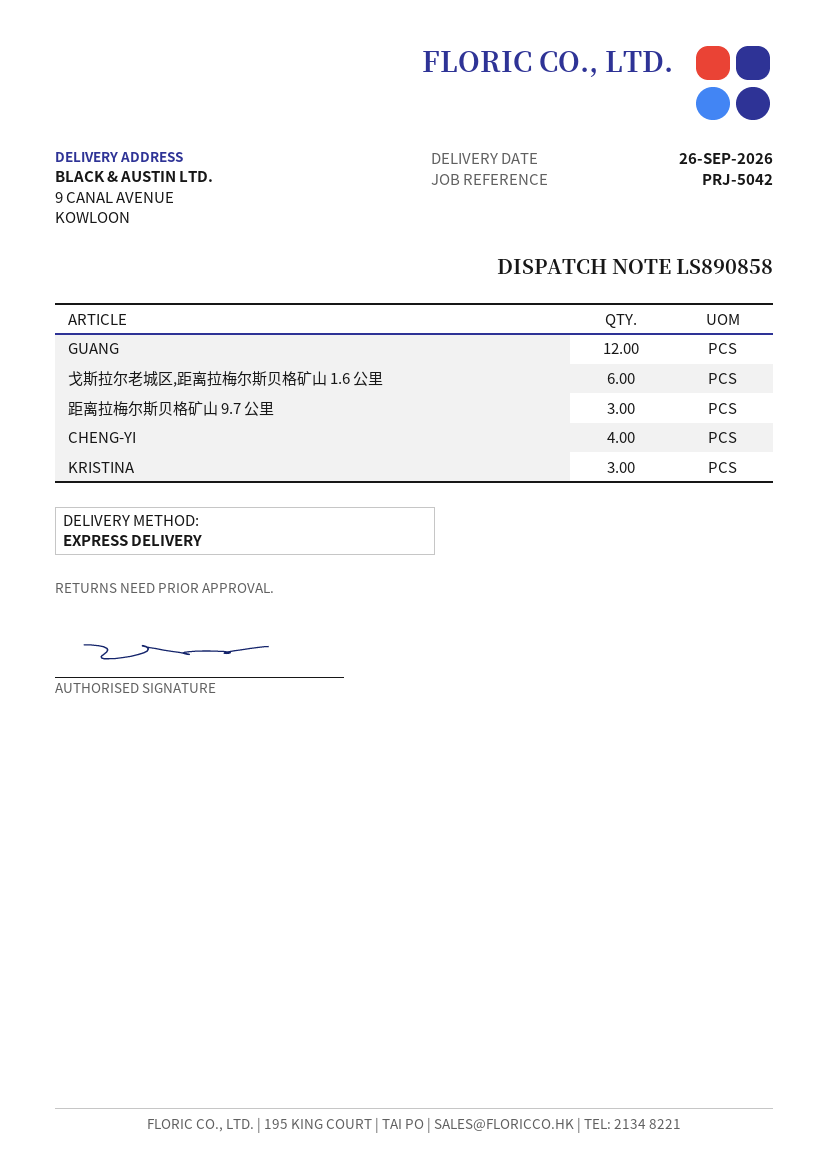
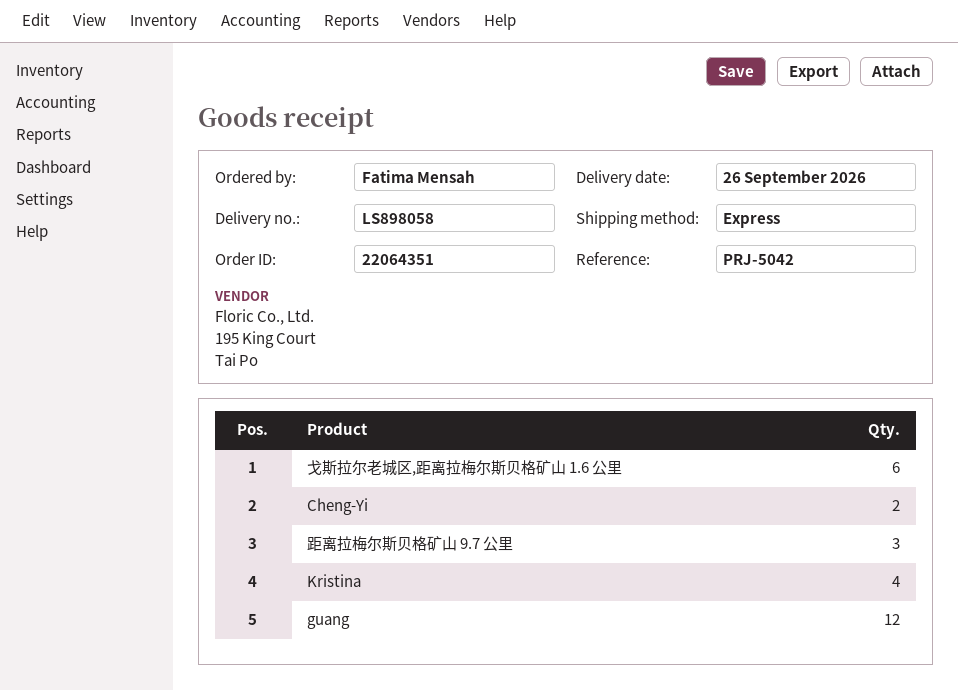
delivery note number: LS890858 -> LS898058
CHENG-YI: 4 -> 2
KRISTINA: 3 -> 4

